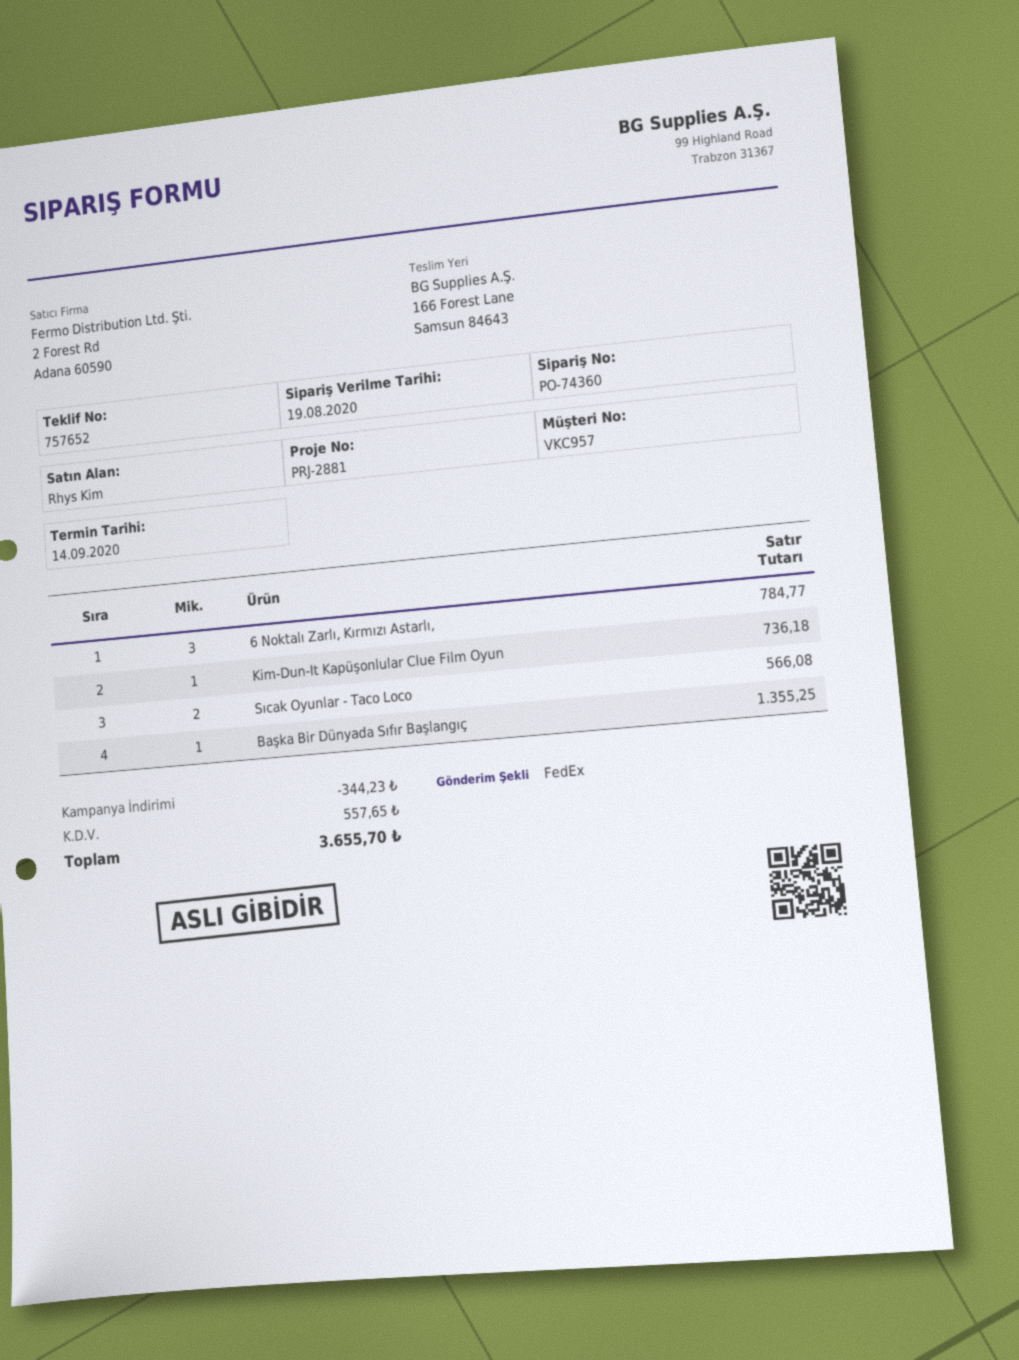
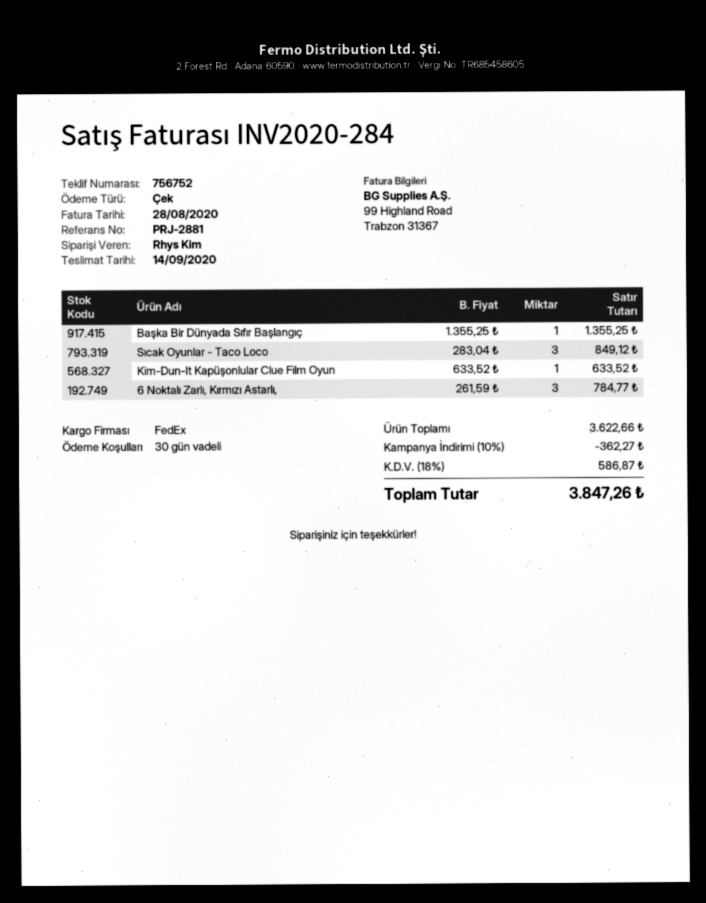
quote number: 757652 -> 756752
Kim-Dun-It Kapüşonlular Clue Film Oyun: 1 for 736.18 -> 1 for 633.52
Sıcak Oyunlar - Taco Loco: 2 for 566.08 -> 3 for 849.12
discount: 344.23 -> 362.27
tax: 557.65 -> 586.87
total: 3655.70 -> 3847.26

